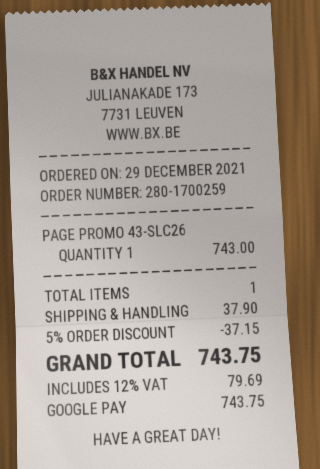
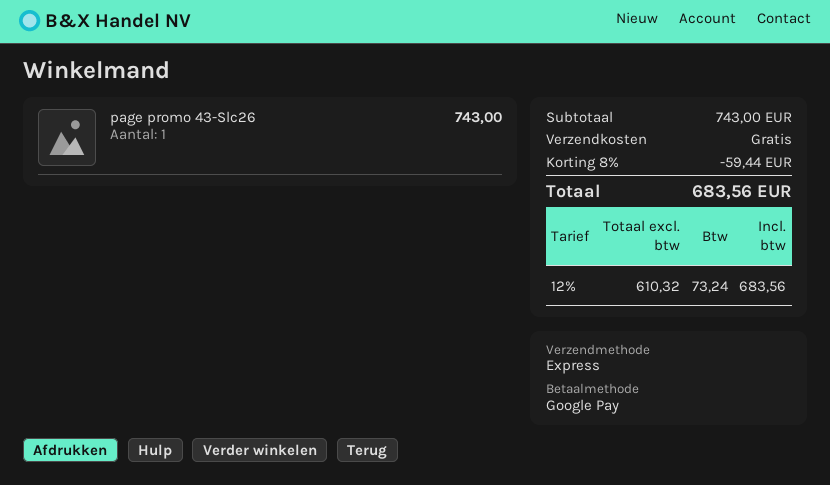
discount: 5% = 37.15 -> 8% = 59.44
shipping: 37.90 -> 0.00
tax: 12% = 79.69 -> 12% = 73.24
total: 743.75 -> 683.56

